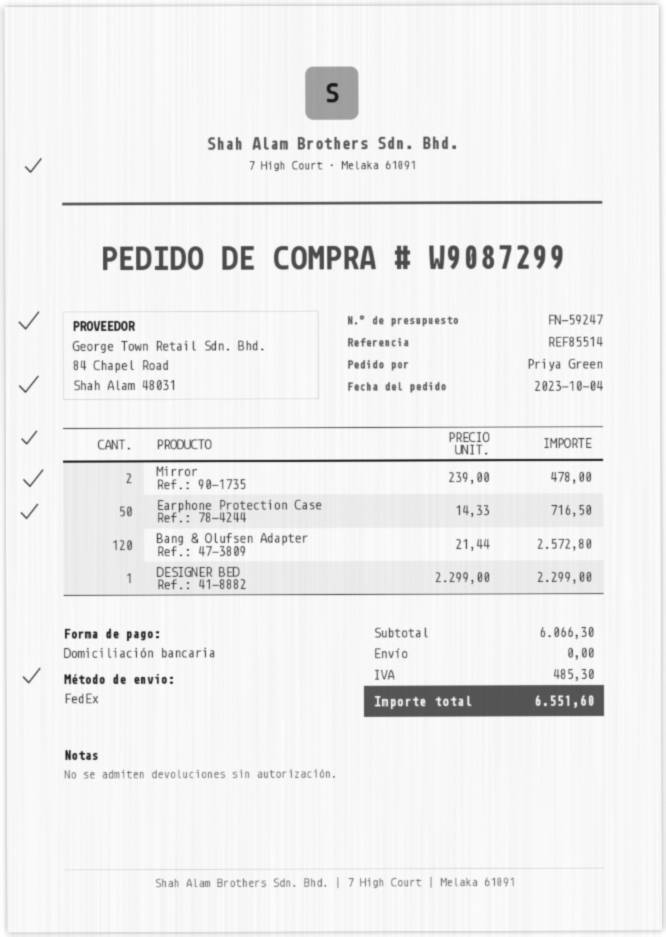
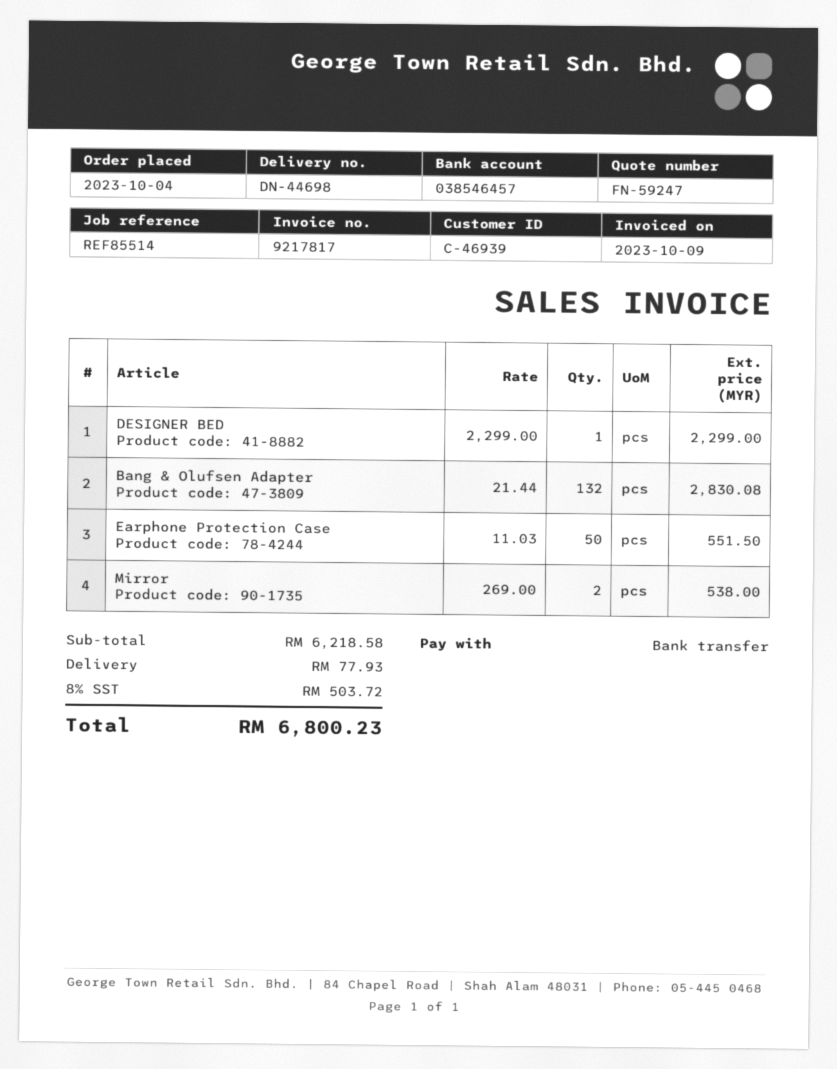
payment method: direct debit -> bank transfer
Mirror: 2 x 239.00 = 478.00 -> 2 x 269.00 = 538.00
Earphone Protection Case: 50 x 14.33 = 716.50 -> 50 x 11.03 = 551.50
Bang & Olufsen Adapter: 120 x 21.44 = 2572.80 -> 132 x 21.44 = 2830.08
subtotal: 6066.30 -> 6218.58
shipping: 0.00 -> 77.93
tax: 485.30 -> 503.72
total: 6551.60 -> 6800.23

